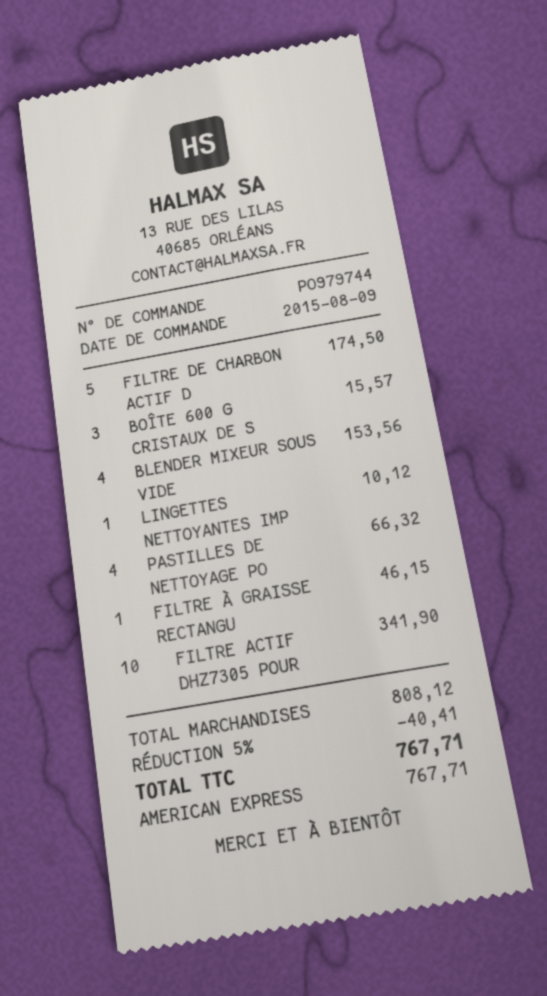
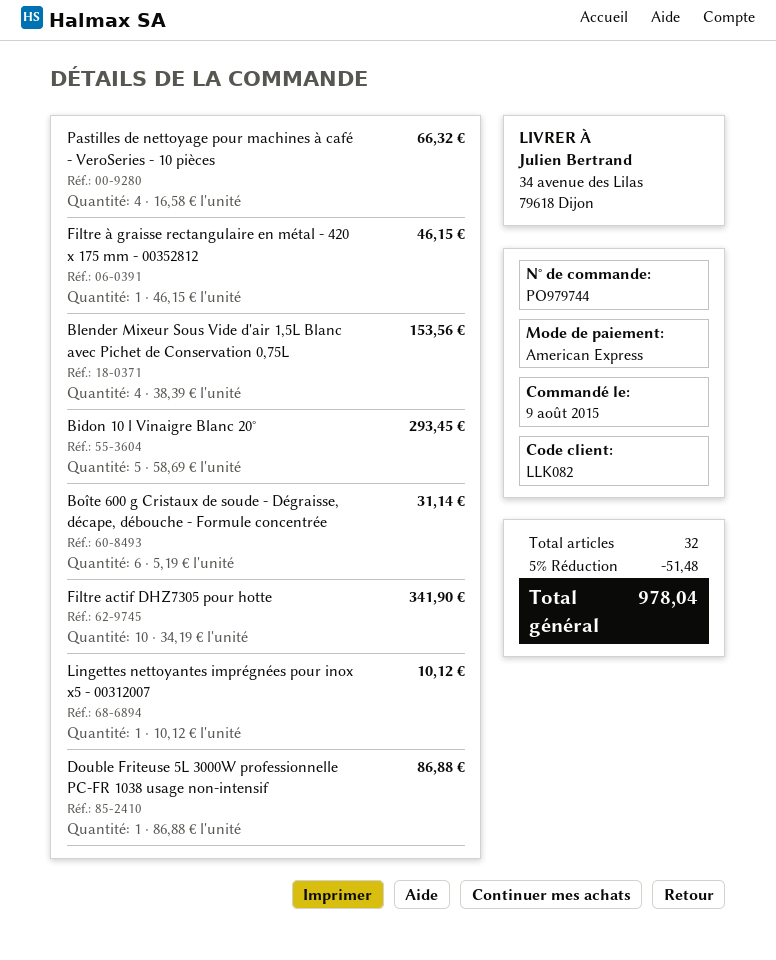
FILTRE DE CHARBON ACTIF D: 5 for 174.50 -> none
BOÎTE 600 G CRISTAUX DE S: 3 for 15.57 -> 6 for 31.14
Bidon 10 l Vinaigre Blanc 20°: none -> 5 for 293.45
Double Friteuse 5L 3000W professionnelle PC-FR 1038 usage non-intensif: none -> 1 for 86.88
discount: 5% = 40.41 -> 5% = 51.48
total: 767.71 -> 978.04

